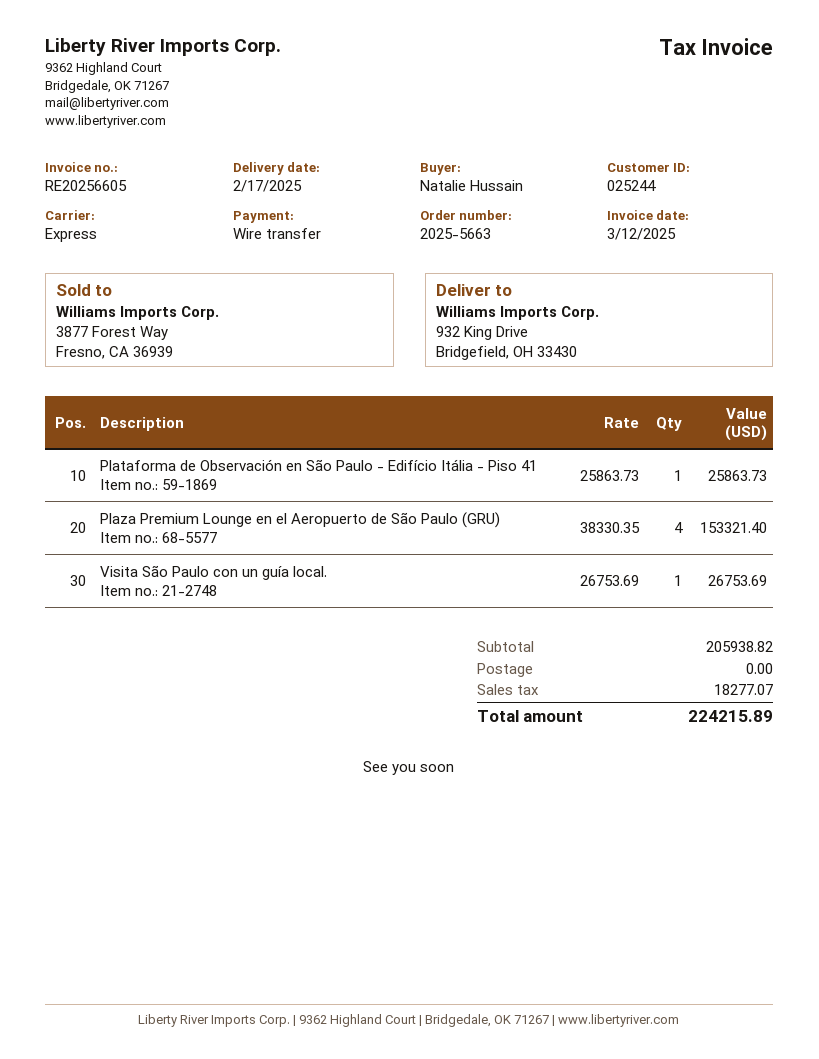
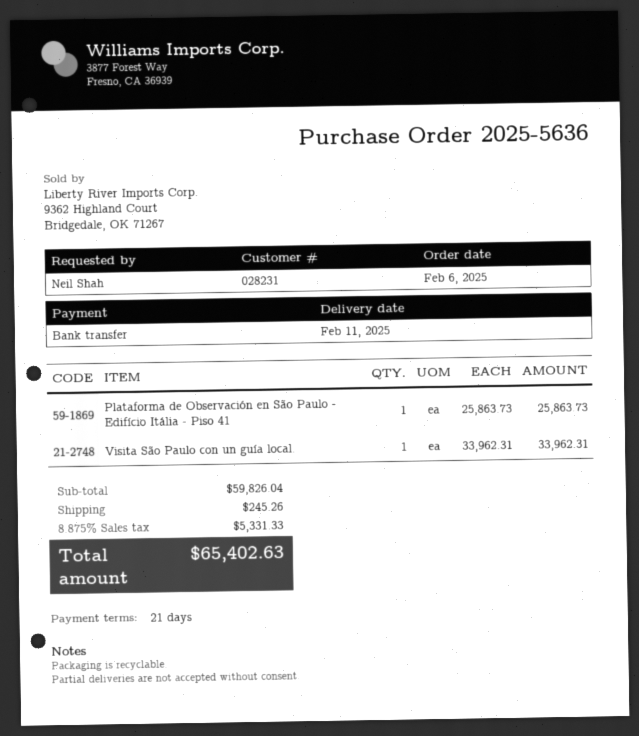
order number: 2025-5663 -> 2025-5636
delivery date: 2025-02-17 -> 2025-02-11
customer number: 025244 -> 028231
ordered by: Natalie Hussain -> Neil Shah
Plaza Premium Lounge en el Aeropuerto de São Paulo (GRU): 4 x 38330.35 = 153321.40 -> none
Visita São Paulo con un guía local.: 1 x 26753.69 = 26753.69 -> 1 x 33962.31 = 33962.31
subtotal: 205938.82 -> 59826.04
shipping: 0.00 -> 245.26
tax: 18277.07 -> 5331.33
total: 224215.89 -> 65402.63

